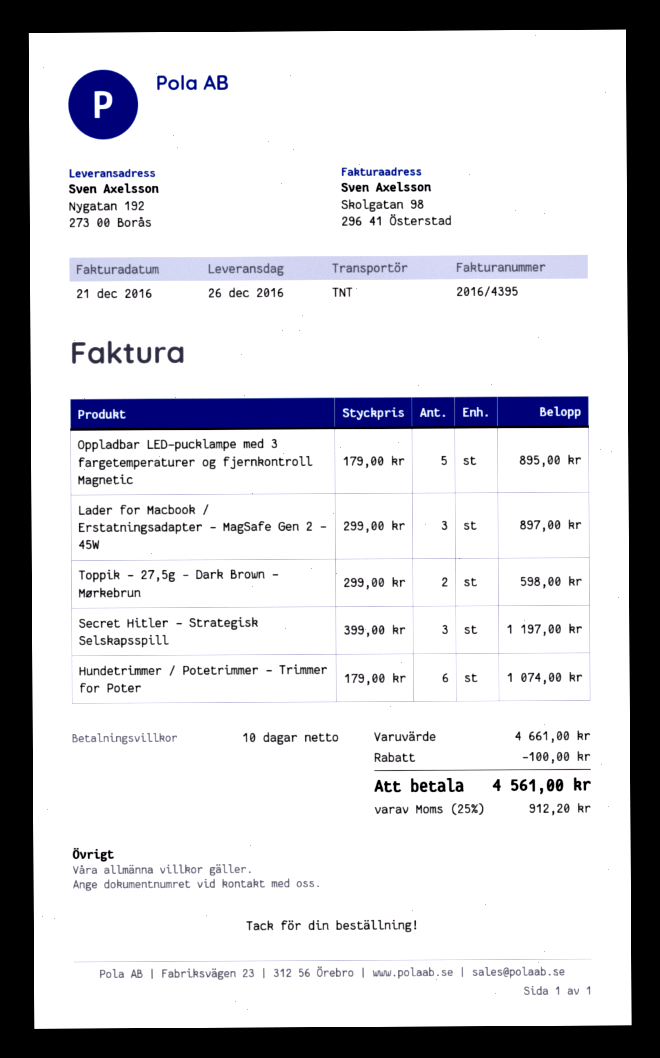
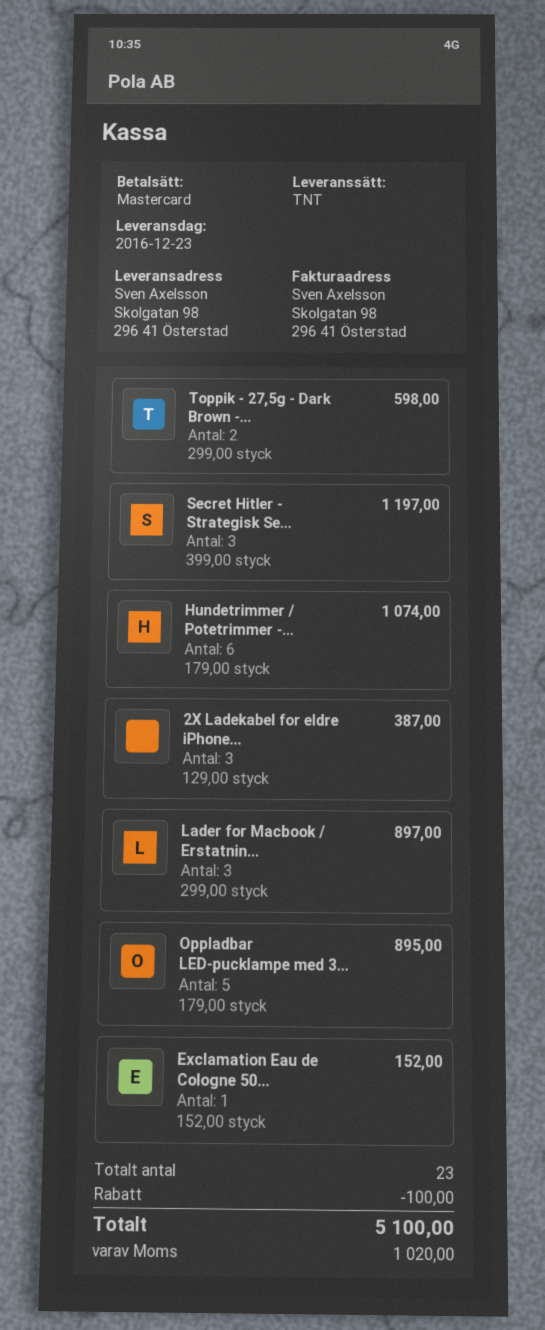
delivery date: 2016-12-26 -> 2016-12-23
ship to: Nygatan 192, 273 00 Borås -> Skolgatan 98, 296 41 Österstad
2X Ladekabel for eldre iPhone...: none -> 3 x 129.00 = 387.00
Exclamation Eau de Cologne 50...: none -> 1 x 152.00 = 152.00
tax: 912.20 -> 1020.00
total: 4561.00 -> 5100.00

